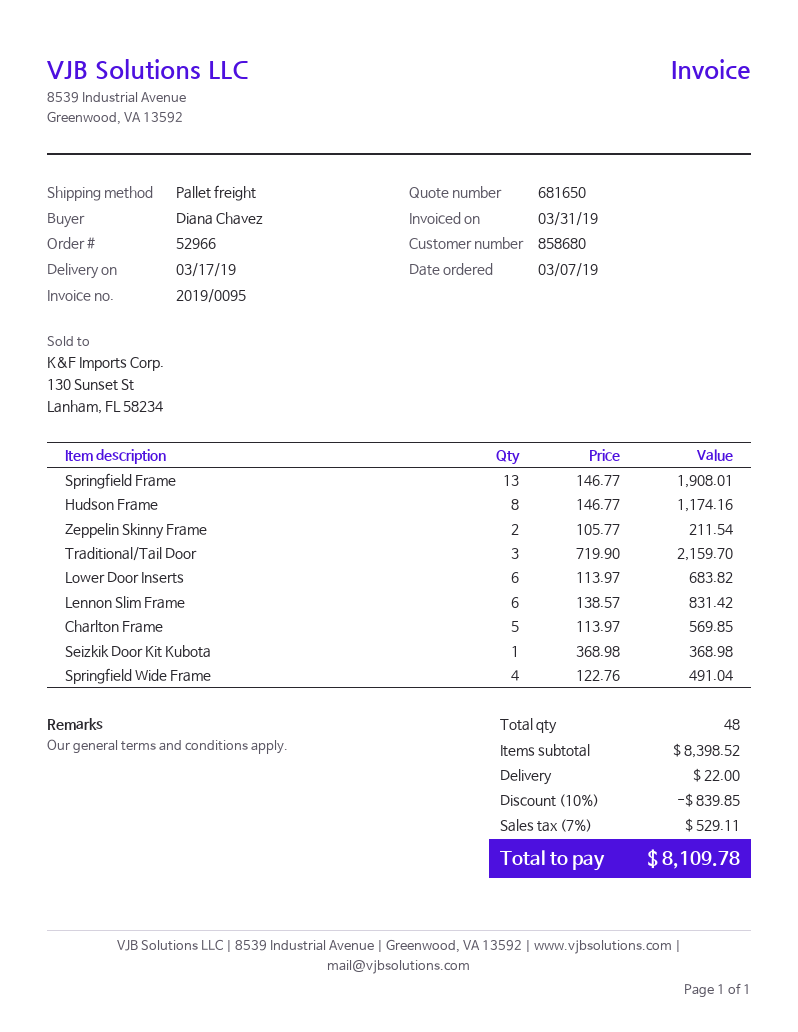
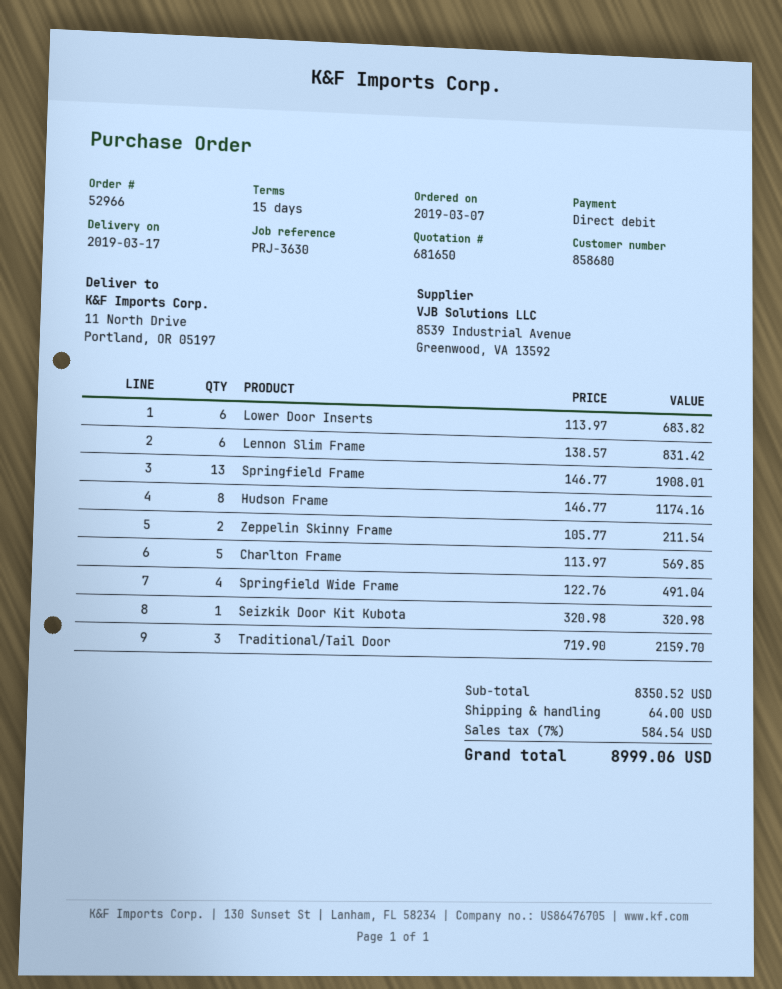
Seizkik Door Kit Kubota: 1 x 368.98 = 368.98 -> 1 x 320.98 = 320.98
subtotal: 8398.52 -> 8350.52
discount: 10% = 839.85 -> none
shipping: 22.00 -> 64.00
tax: 7% = 529.11 -> 7% = 584.54
total: 8109.78 -> 8999.06

